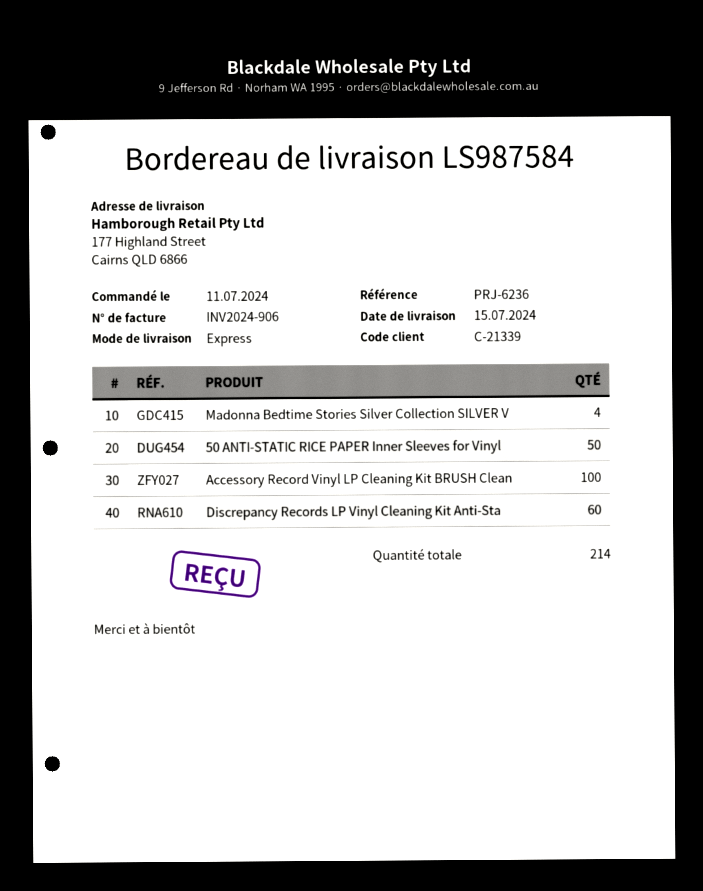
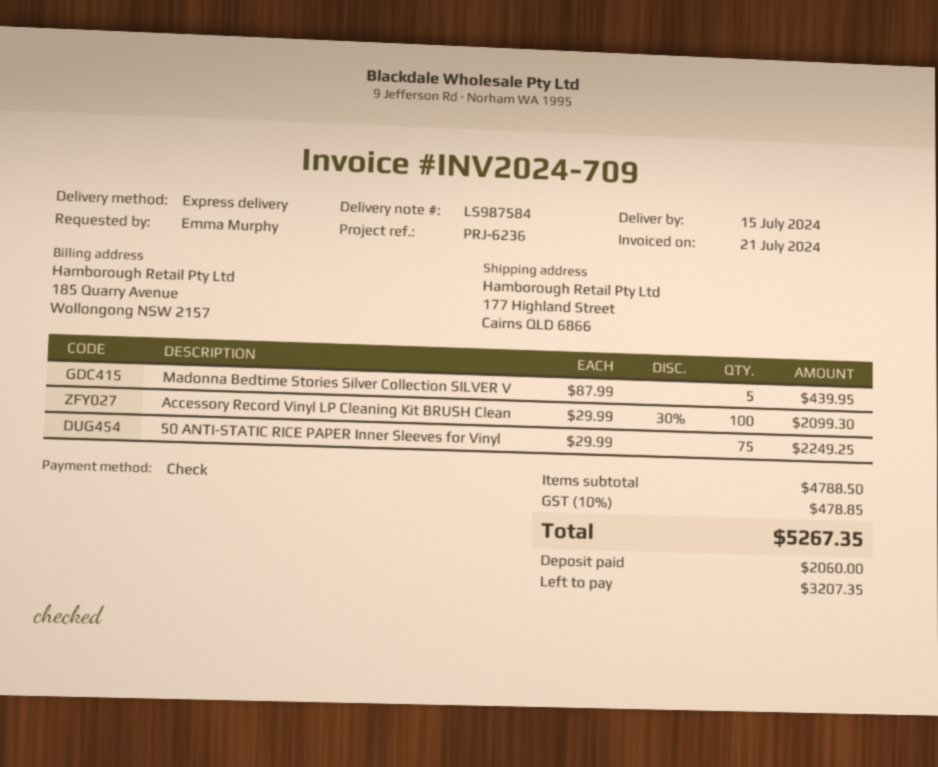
invoice number: INV2024-906 -> INV2024-709
Madonna Bedtime Stories Silver Collection SILVER V: 4 -> 5
50 ANTI-STATIC RICE PAPER Inner Sleeves for Vinyl: 50 -> 75
Discrepancy Records LP Vinyl Cleaning Kit Anti-Sta: 60 -> none

